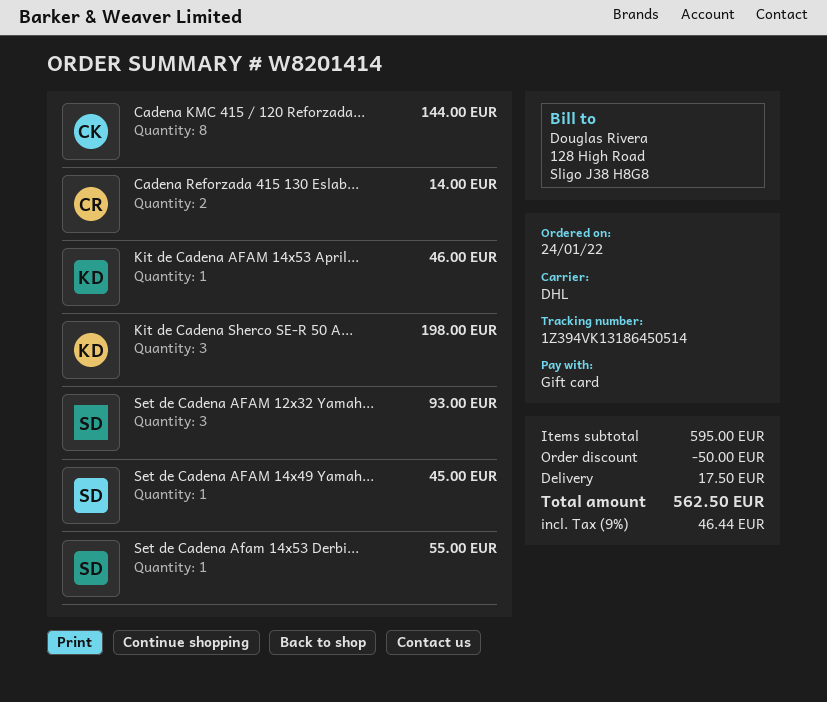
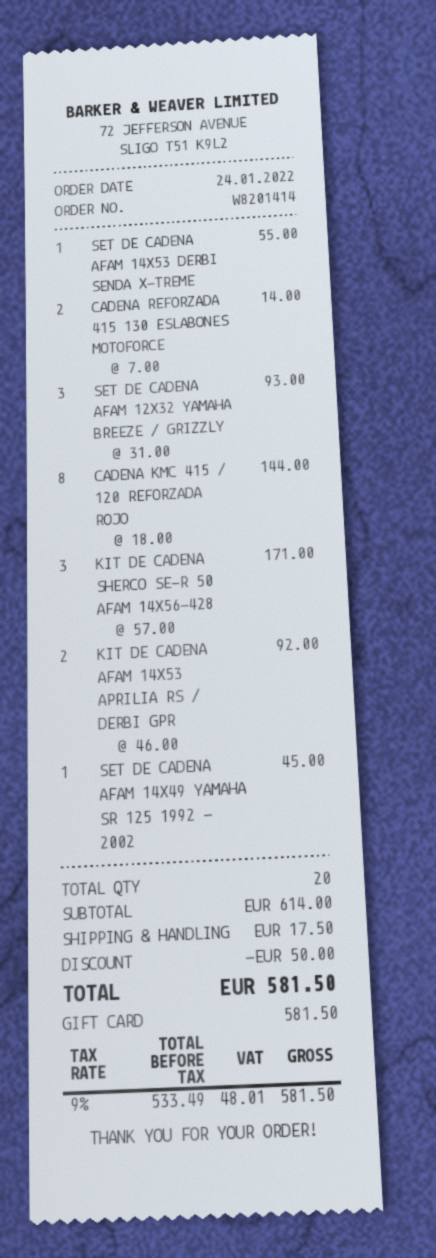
Kit de Cadena AFAM 14x53 April...: 1 for 46.00 -> 2 for 92.00
Kit de Cadena Sherco SE-R 50 A...: 3 for 198.00 -> 3 for 171.00
subtotal: 595.00 -> 614.00
tax: 9% = 46.44 -> 9% = 48.01
total: 562.50 -> 581.50

